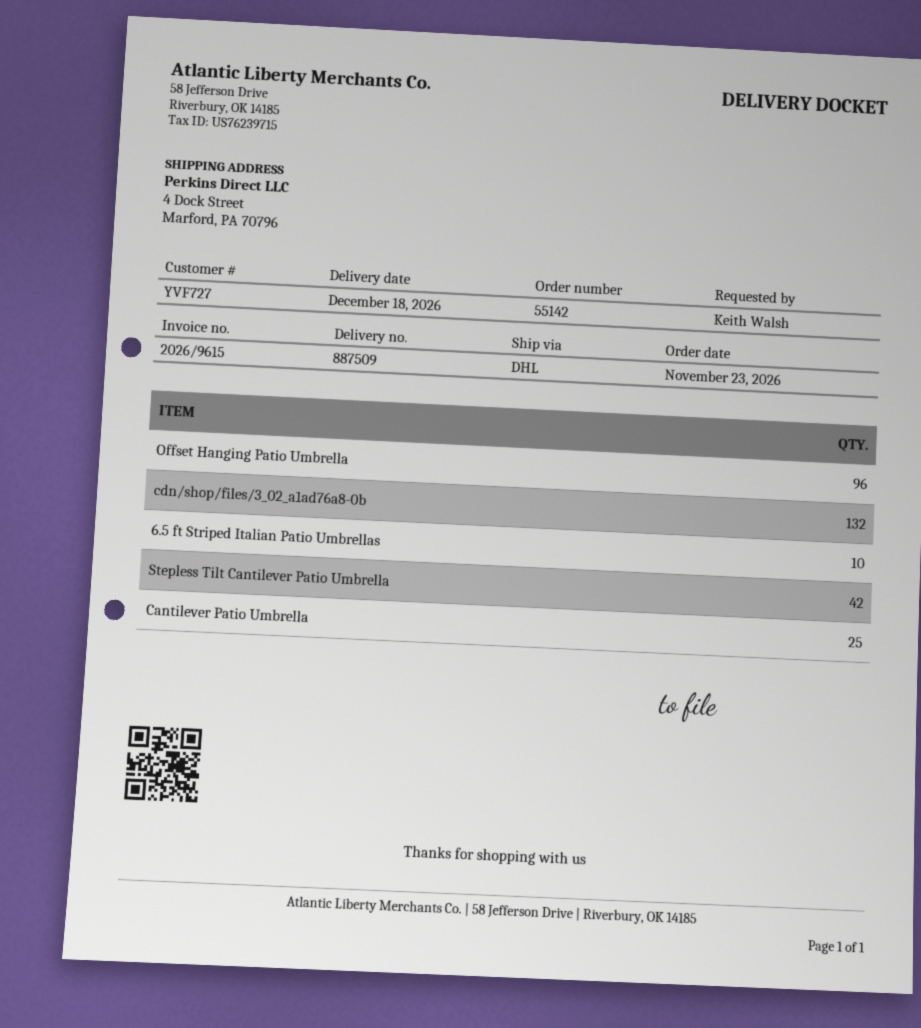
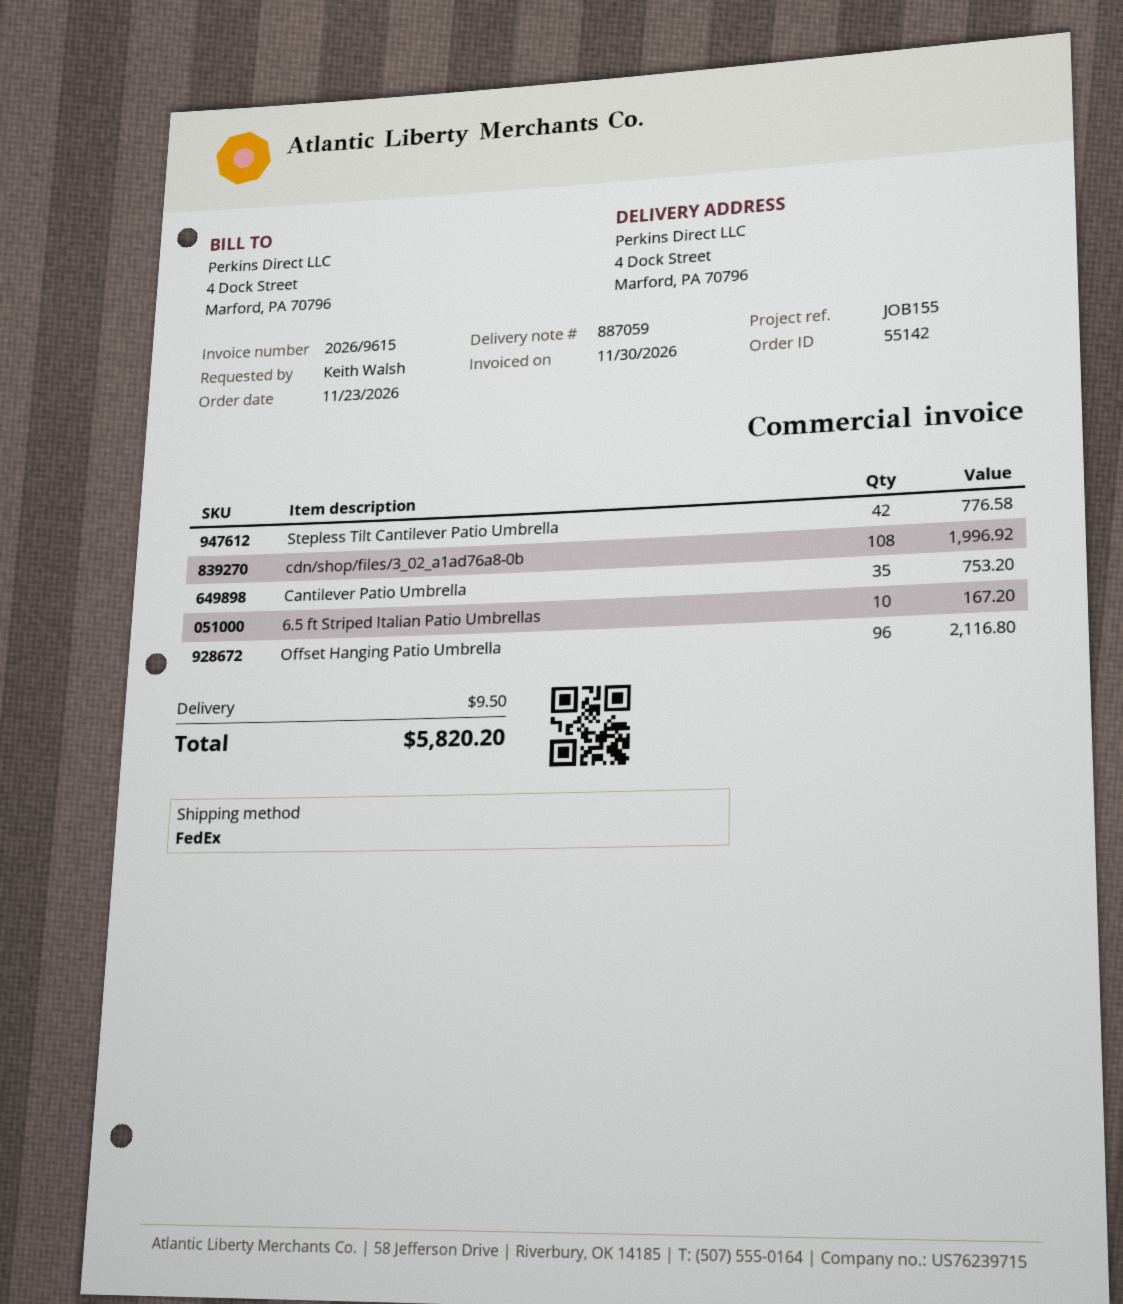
delivery note number: 887509 -> 887059
shipping method: DHL -> FedEx
cdn/shop/files/3_02_a1ad76a8-0b: 132 -> 108
Cantilever Patio Umbrella: 25 -> 35

